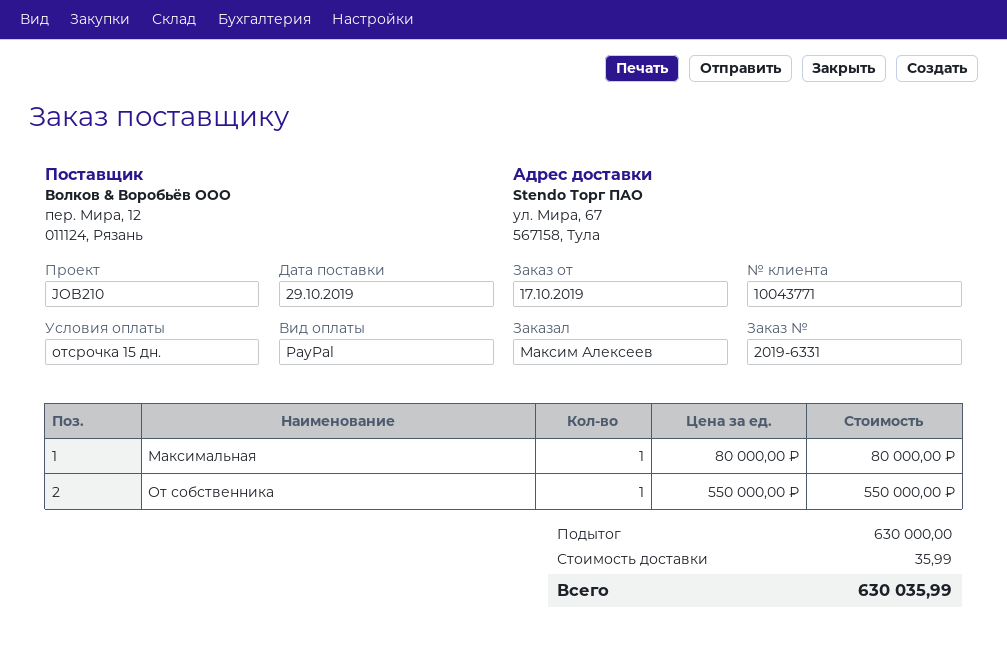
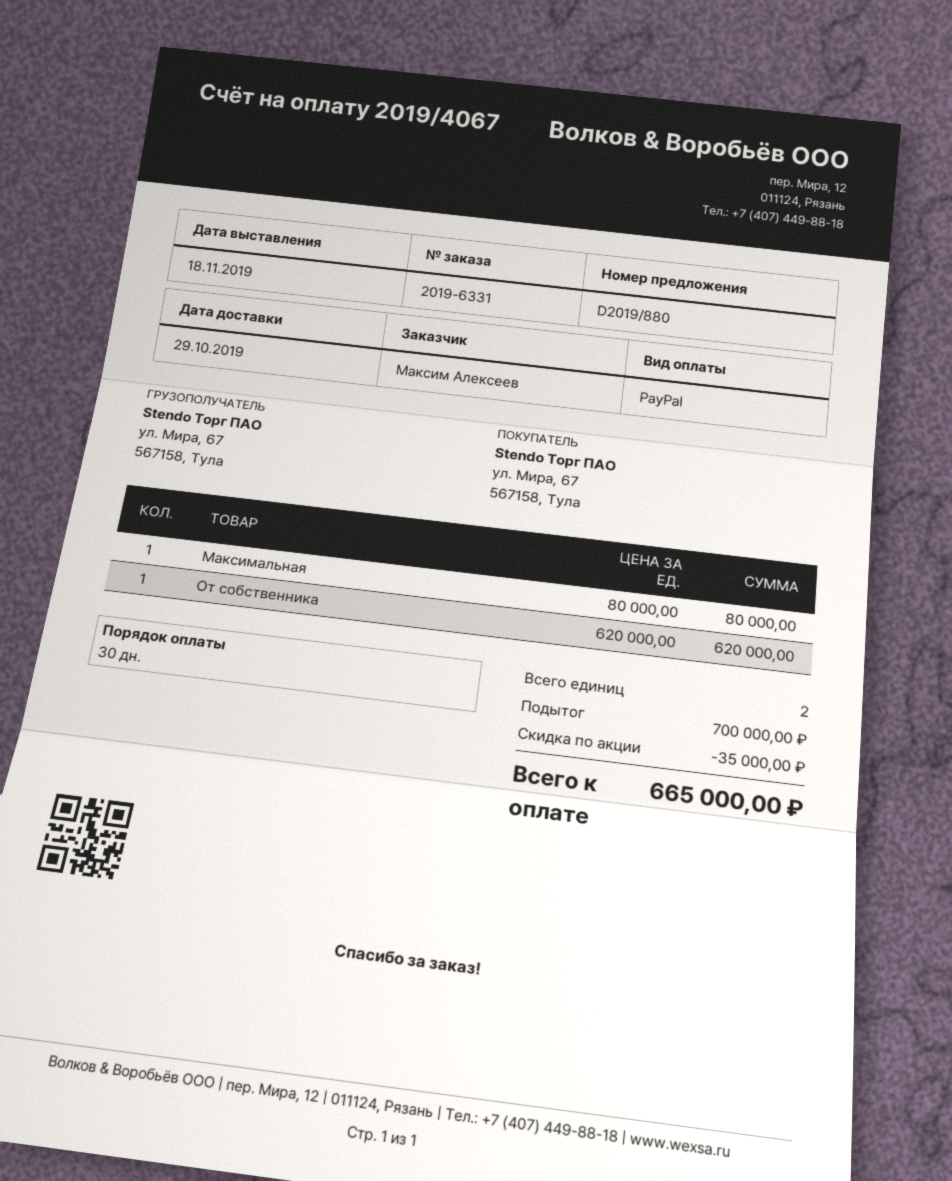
payment terms: 15 days -> 30 days
От собственника: 1 x 550000.00 = 550000.00 -> 1 x 620000.00 = 620000.00
subtotal: 630000.00 -> 700000.00
discount: none -> 35000.00
shipping: 35.99 -> none
total: 630035.99 -> 665000.00

